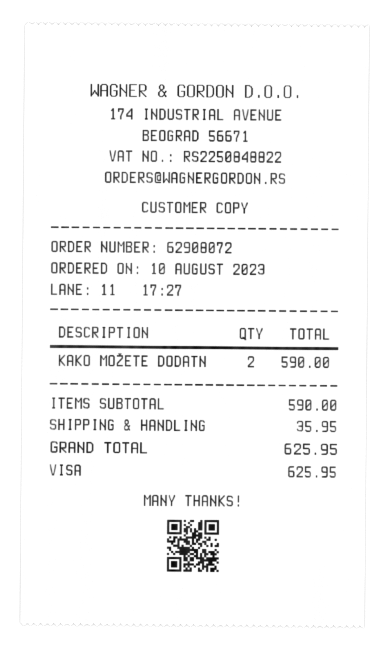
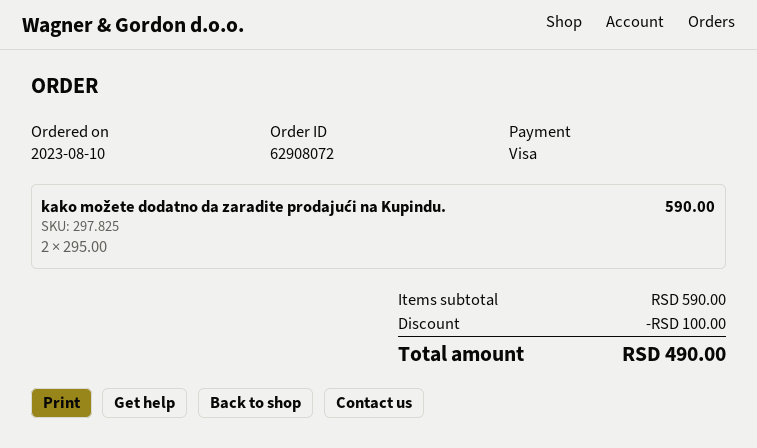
discount: none -> 100.00
shipping: 35.95 -> none
total: 625.95 -> 490.00

